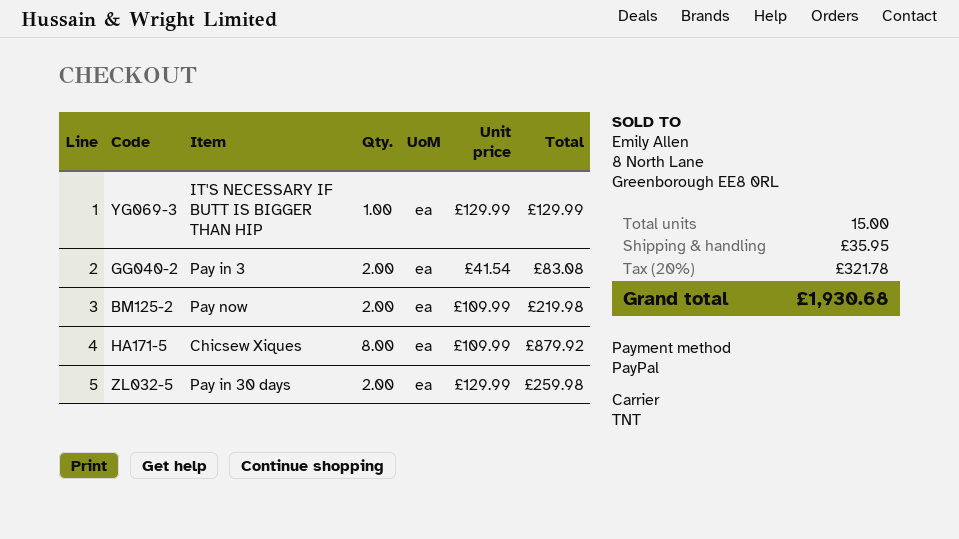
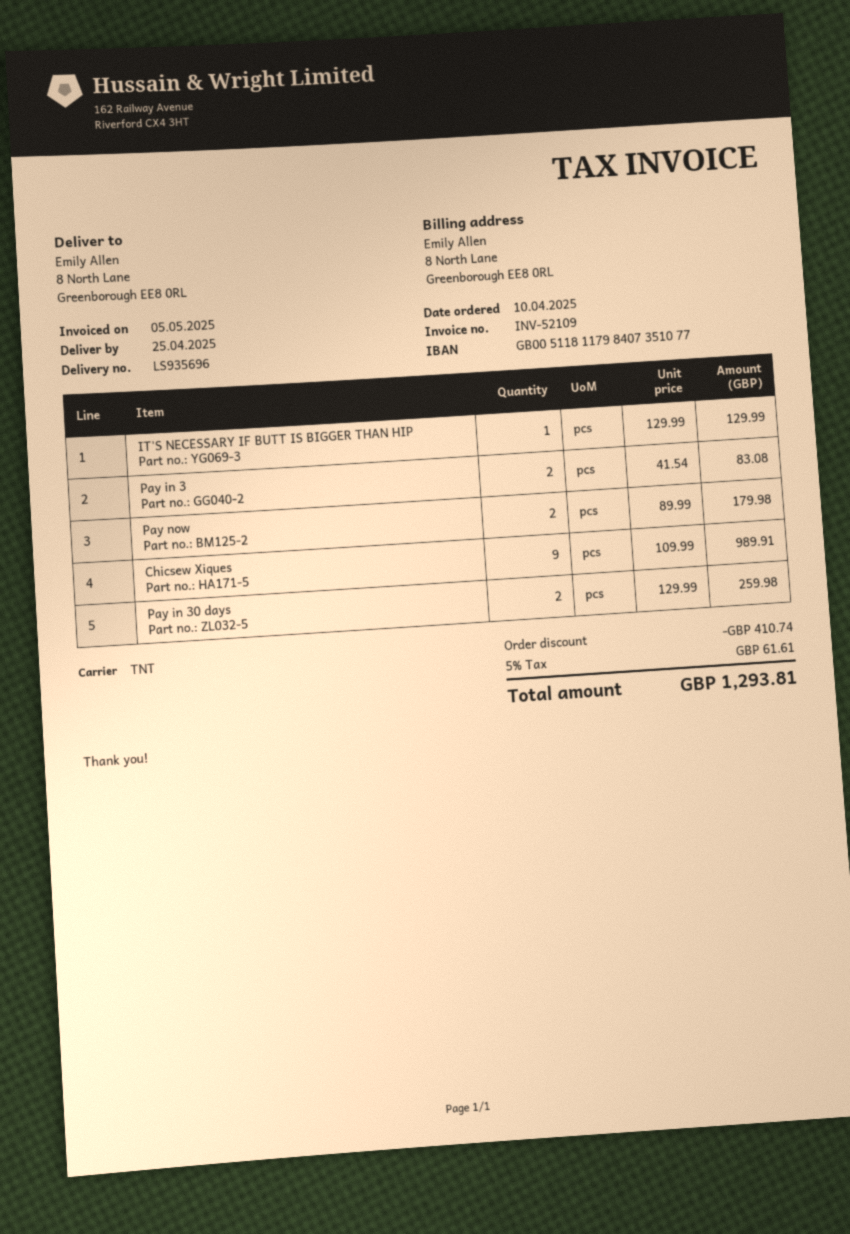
Pay now: 2 x 109.99 = 219.98 -> 2 x 89.99 = 179.98
Chicsew Xiques: 8 x 109.99 = 879.92 -> 9 x 109.99 = 989.91
discount: none -> 410.74
shipping: 35.95 -> none
tax: 20% = 321.78 -> 5% = 61.61
total: 1930.68 -> 1293.81

